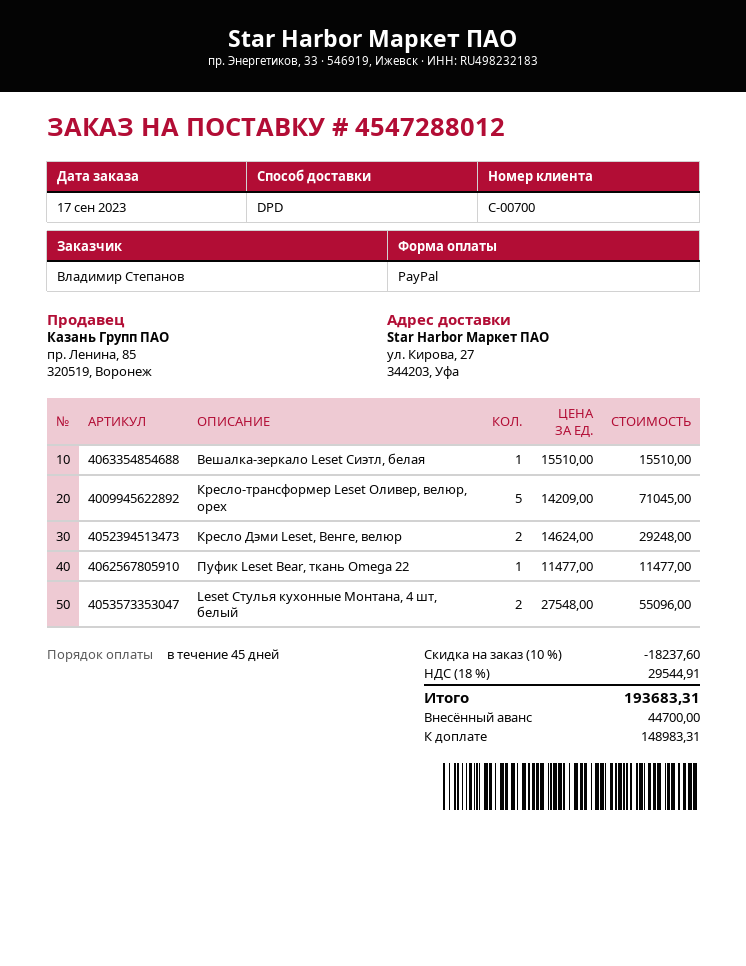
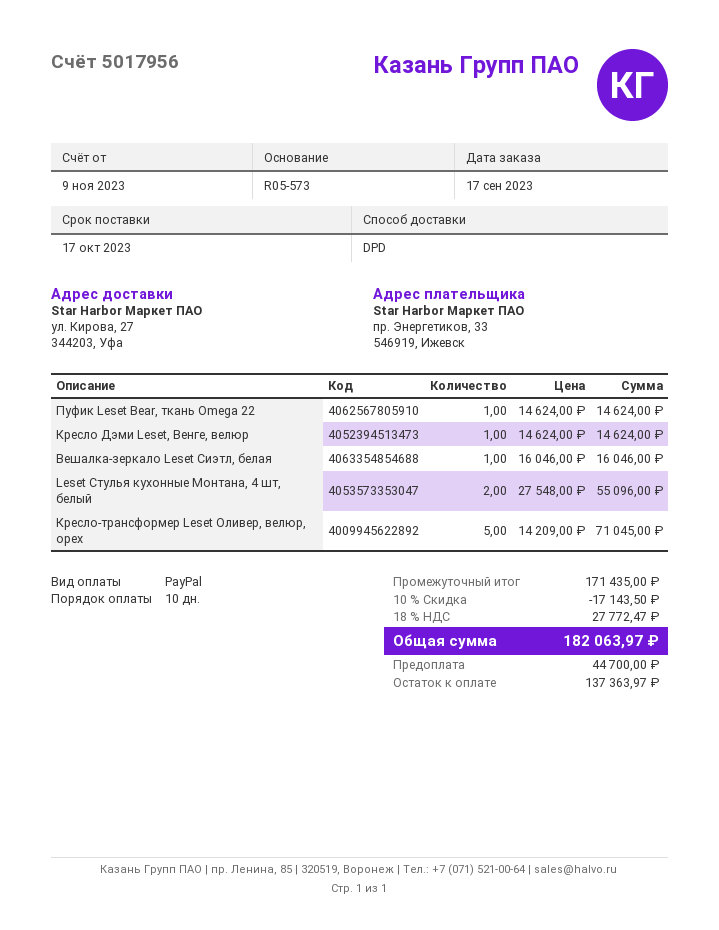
payment terms: 45 days -> 10 days
Вешалка-зеркало Leset Сиэтл, белая: 1 x 15510.00 = 15510.00 -> 1 x 16046.00 = 16046.00
Кресло Дэми Leset, Венге, велюр: 2 x 14624.00 = 29248.00 -> 1 x 14624.00 = 14624.00
Пуфик Leset Bear, ткань Omega 22: 1 x 11477.00 = 11477.00 -> 1 x 14624.00 = 14624.00
discount: 10% = 18237.60 -> 10% = 17143.50
tax: 18% = 29544.91 -> 18% = 27772.47
total: 193683.31 -> 182063.97
balance: 148983.31 -> 137363.97

